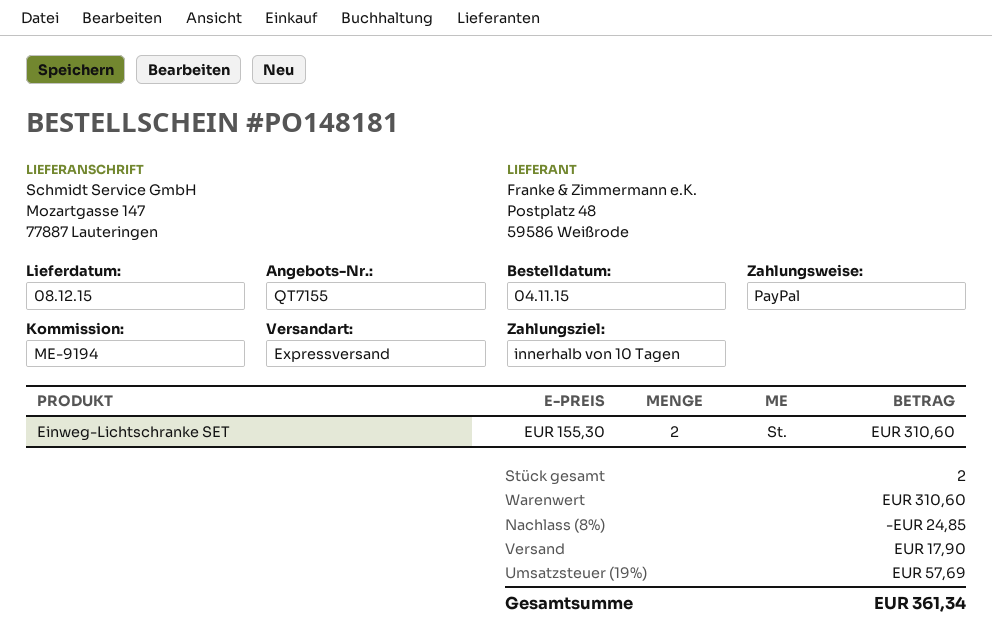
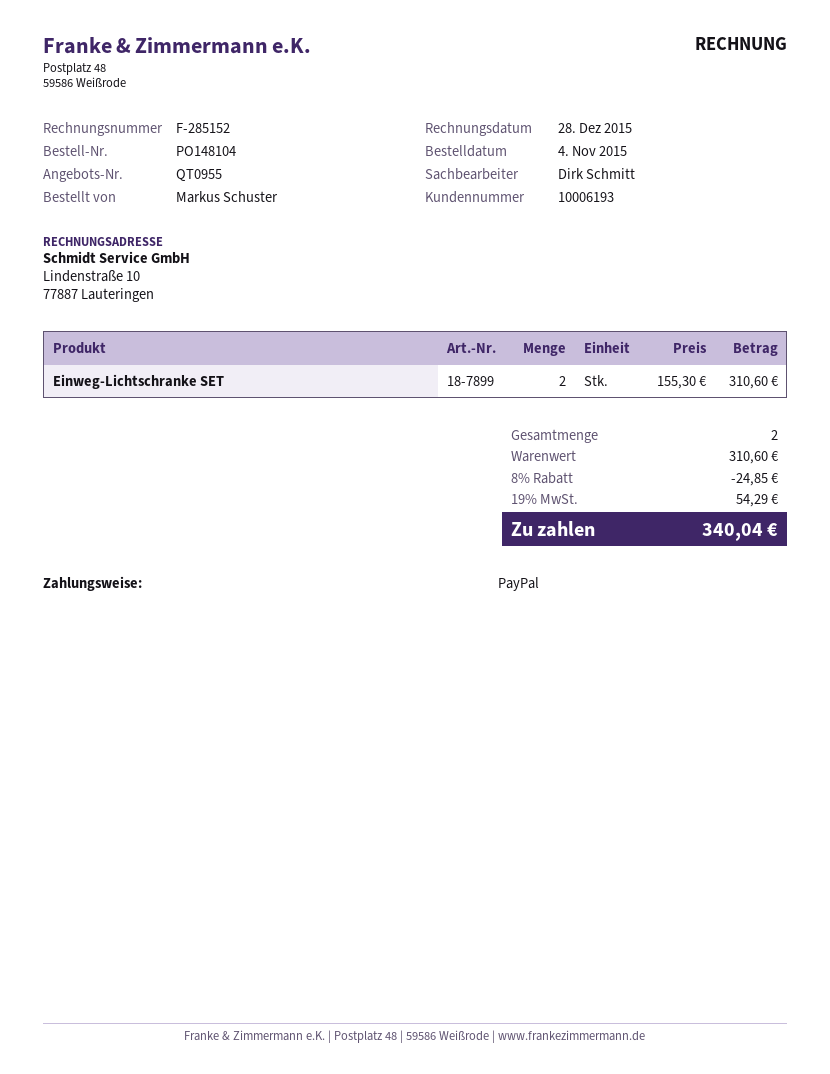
quote number: QT7155 -> QT0955
order number: PO148181 -> PO148104
shipping: 17.90 -> none
tax: 19% = 57.69 -> 19% = 54.29
total: 361.34 -> 340.04

